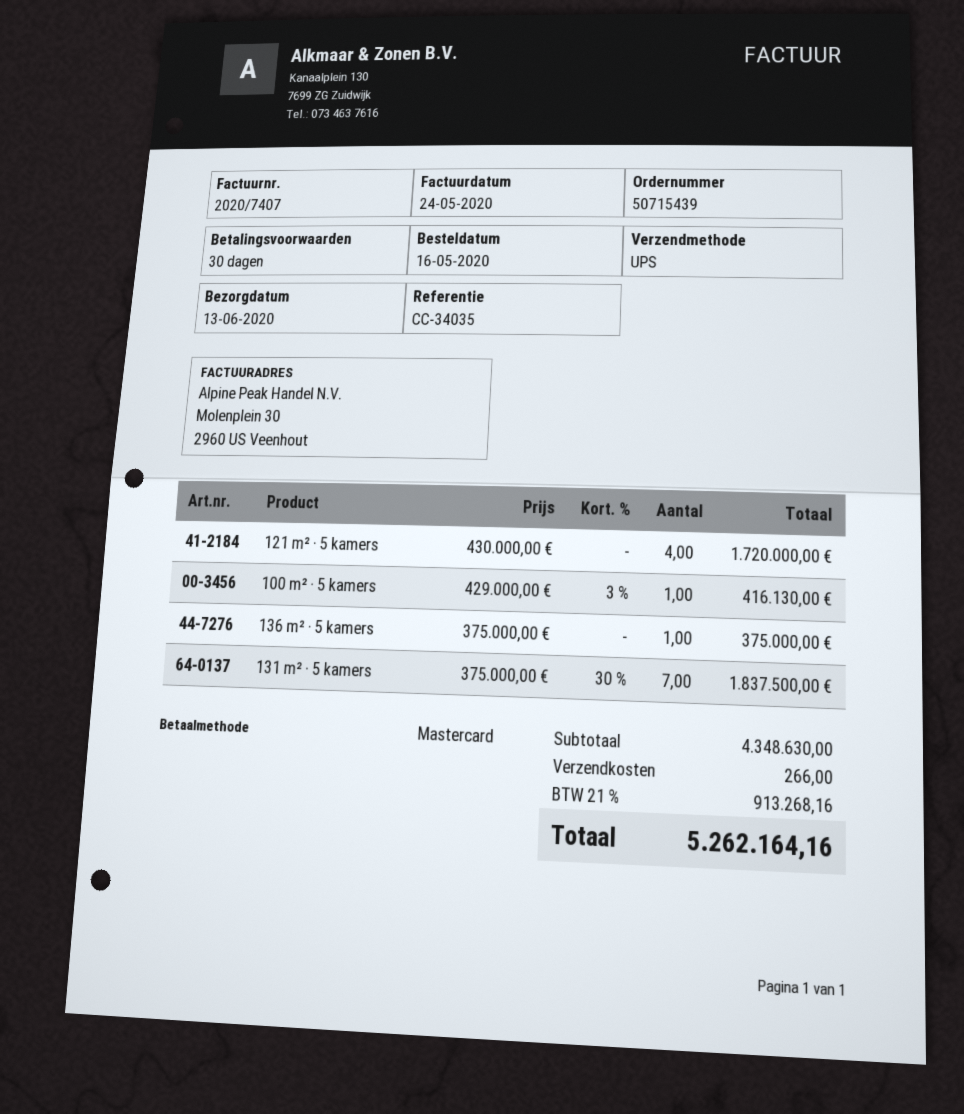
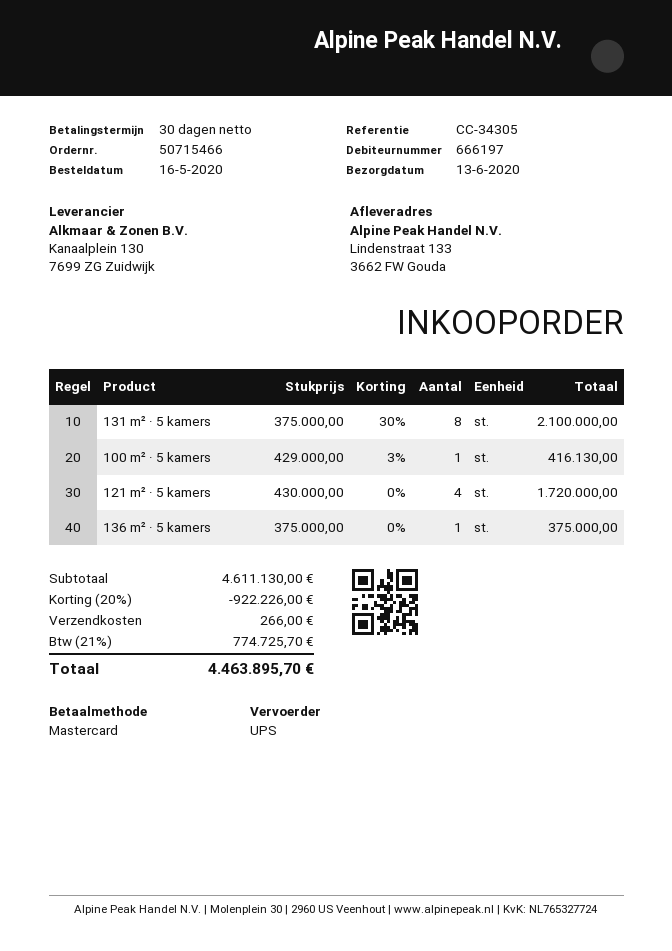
order number: 50715439 -> 50715466
reference: CC-34035 -> CC-34305
131 m² · 5 kamers: 7 x 375000.00 - 30% = 1837500.00 -> 8 x 375000.00 - 30% = 2100000.00
subtotal: 4348630.00 -> 4611130.00
discount: none -> 20% = 922226.00
tax: 21% = 913268.16 -> 21% = 774725.70
total: 5262164.16 -> 4463895.70

